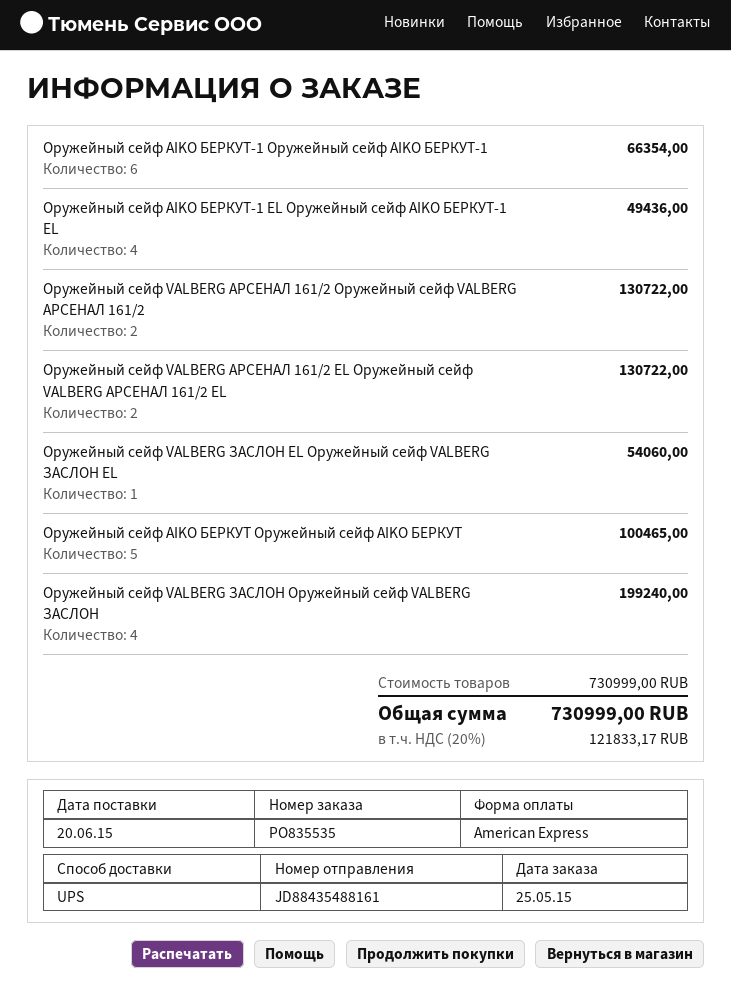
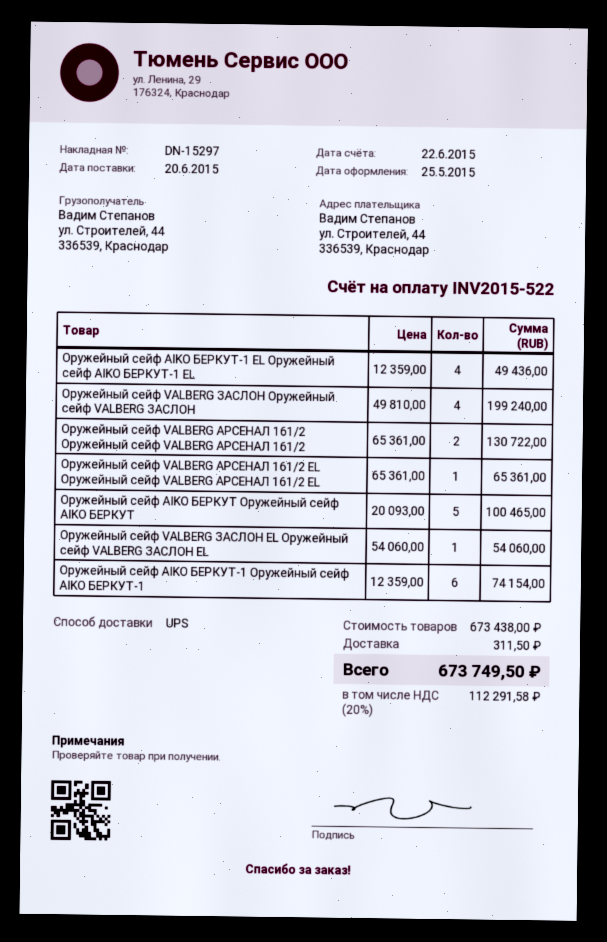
Оружейный сейф AIKO БЕРКУТ-1 Оружейный сейф AIKO БЕРКУТ-1: 6 for 66354.00 -> 6 for 74154.00
Оружейный сейф VALBERG АРСЕНАЛ 161/2 EL Оружейный сейф VALBERG АРСЕНАЛ 161/2 EL: 2 for 130722.00 -> 1 for 65361.00
subtotal: 730999.00 -> 673438.00
shipping: none -> 311.50
tax: 20% = 121833.17 -> 20% = 112291.58
total: 730999.00 -> 673749.50

